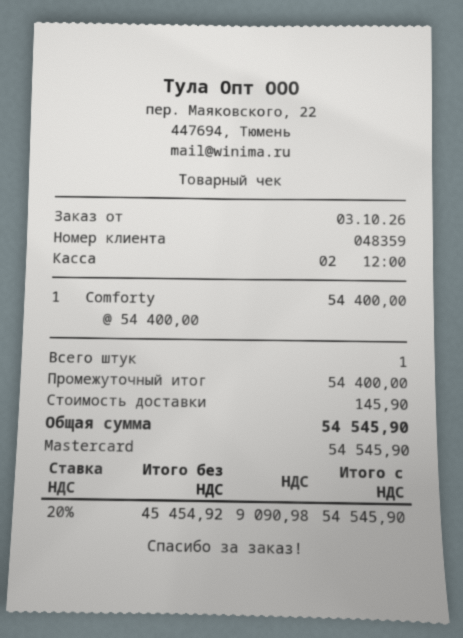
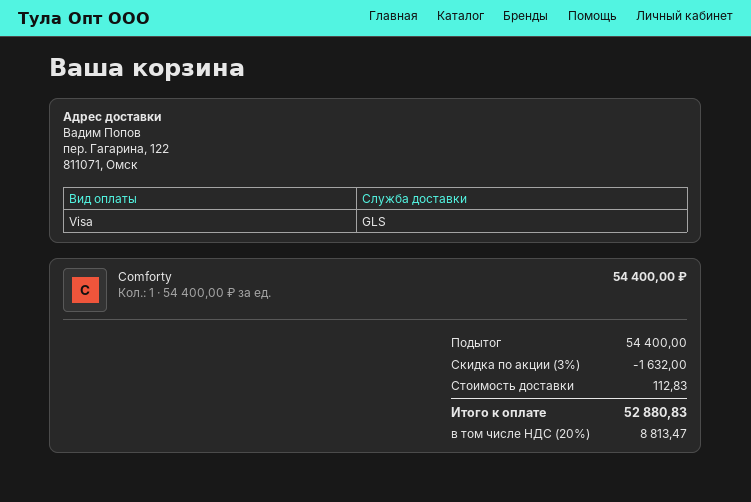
payment method: Mastercard -> Visa
discount: none -> 3% = 1632.00
shipping: 145.90 -> 112.83
tax: 20% = 9090.98 -> 20% = 8813.47
total: 54545.90 -> 52880.83

